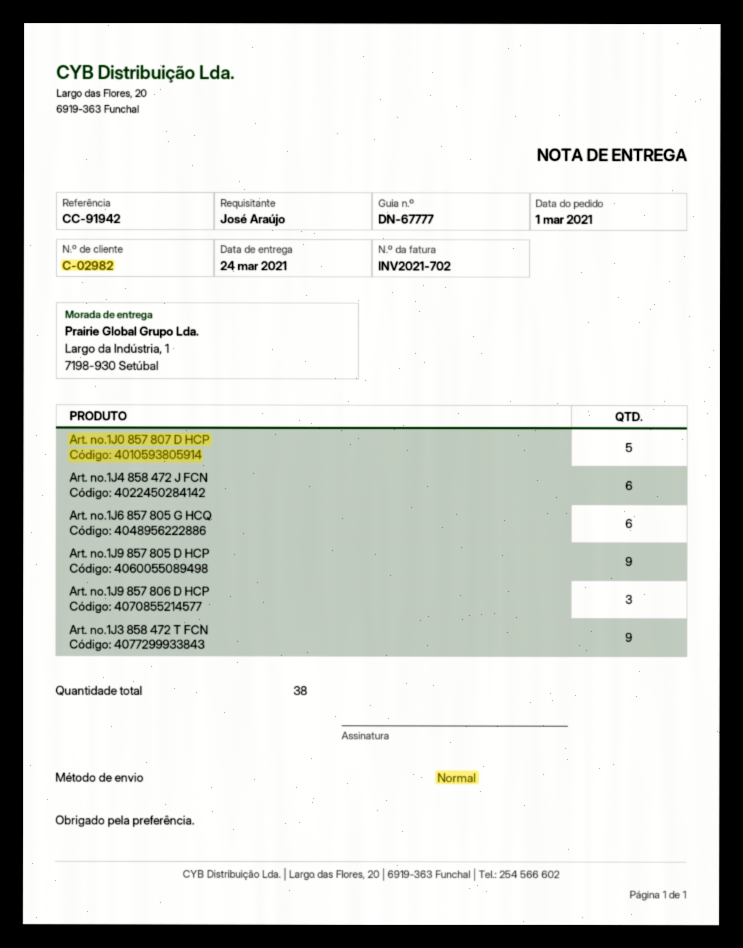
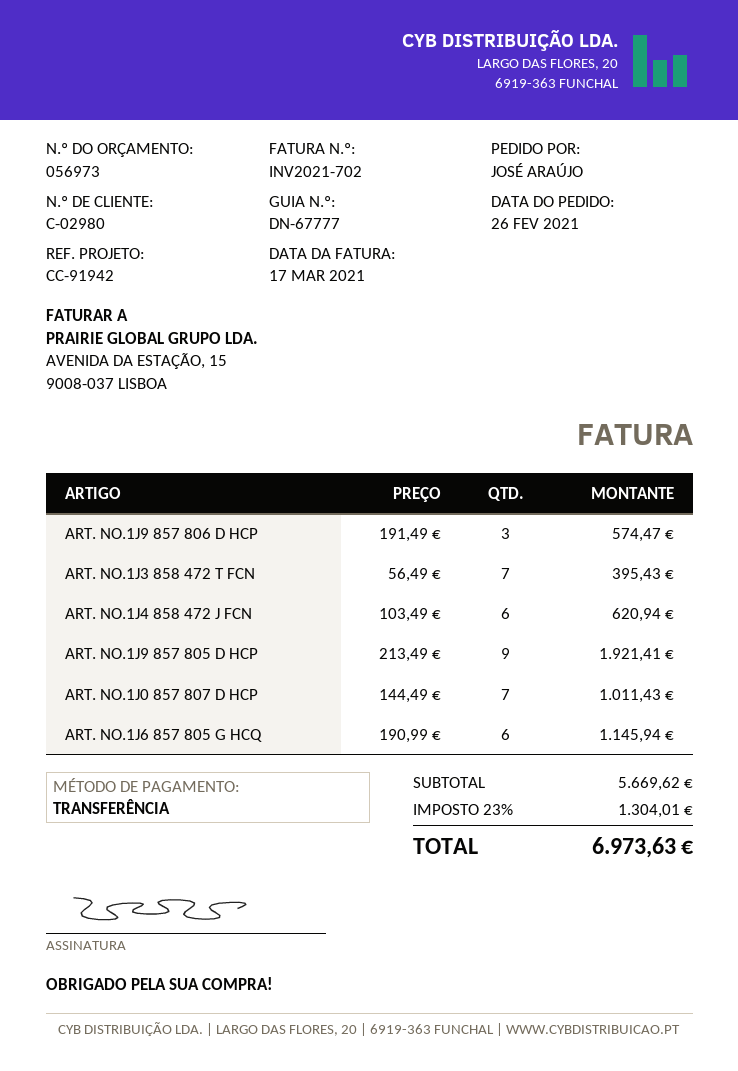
order date: 2021-03-01 -> 2021-02-26
customer number: C-02982 -> C-02980
Art. no.1J0 857 807 D HCP: 5 -> 7
Art. no.1J3 858 472 T FCN: 9 -> 7

